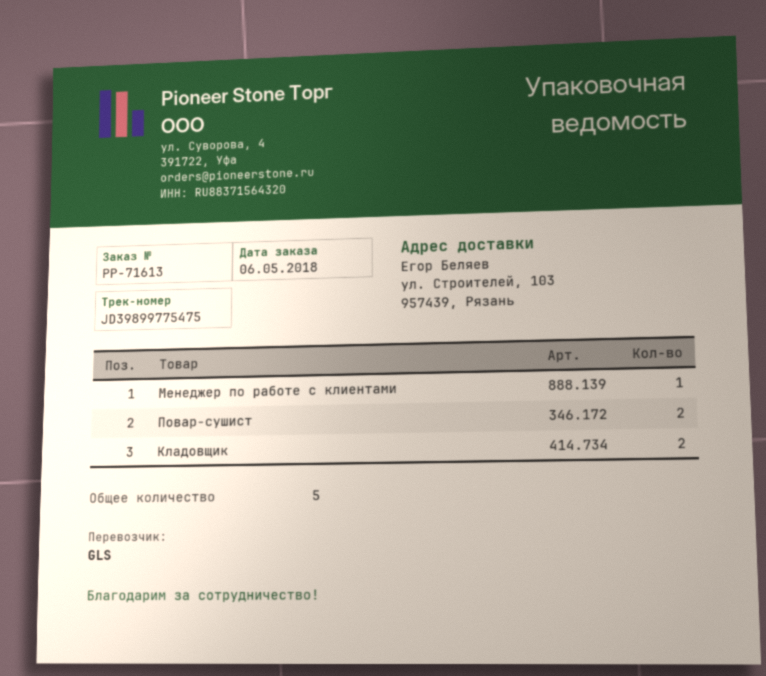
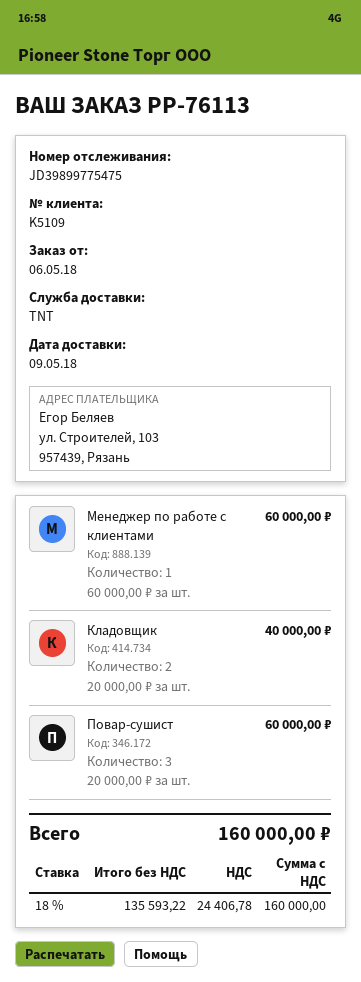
order number: PP-71613 -> PP-76113
shipping method: GLS -> TNT
Повар-сушист: 2 -> 3

